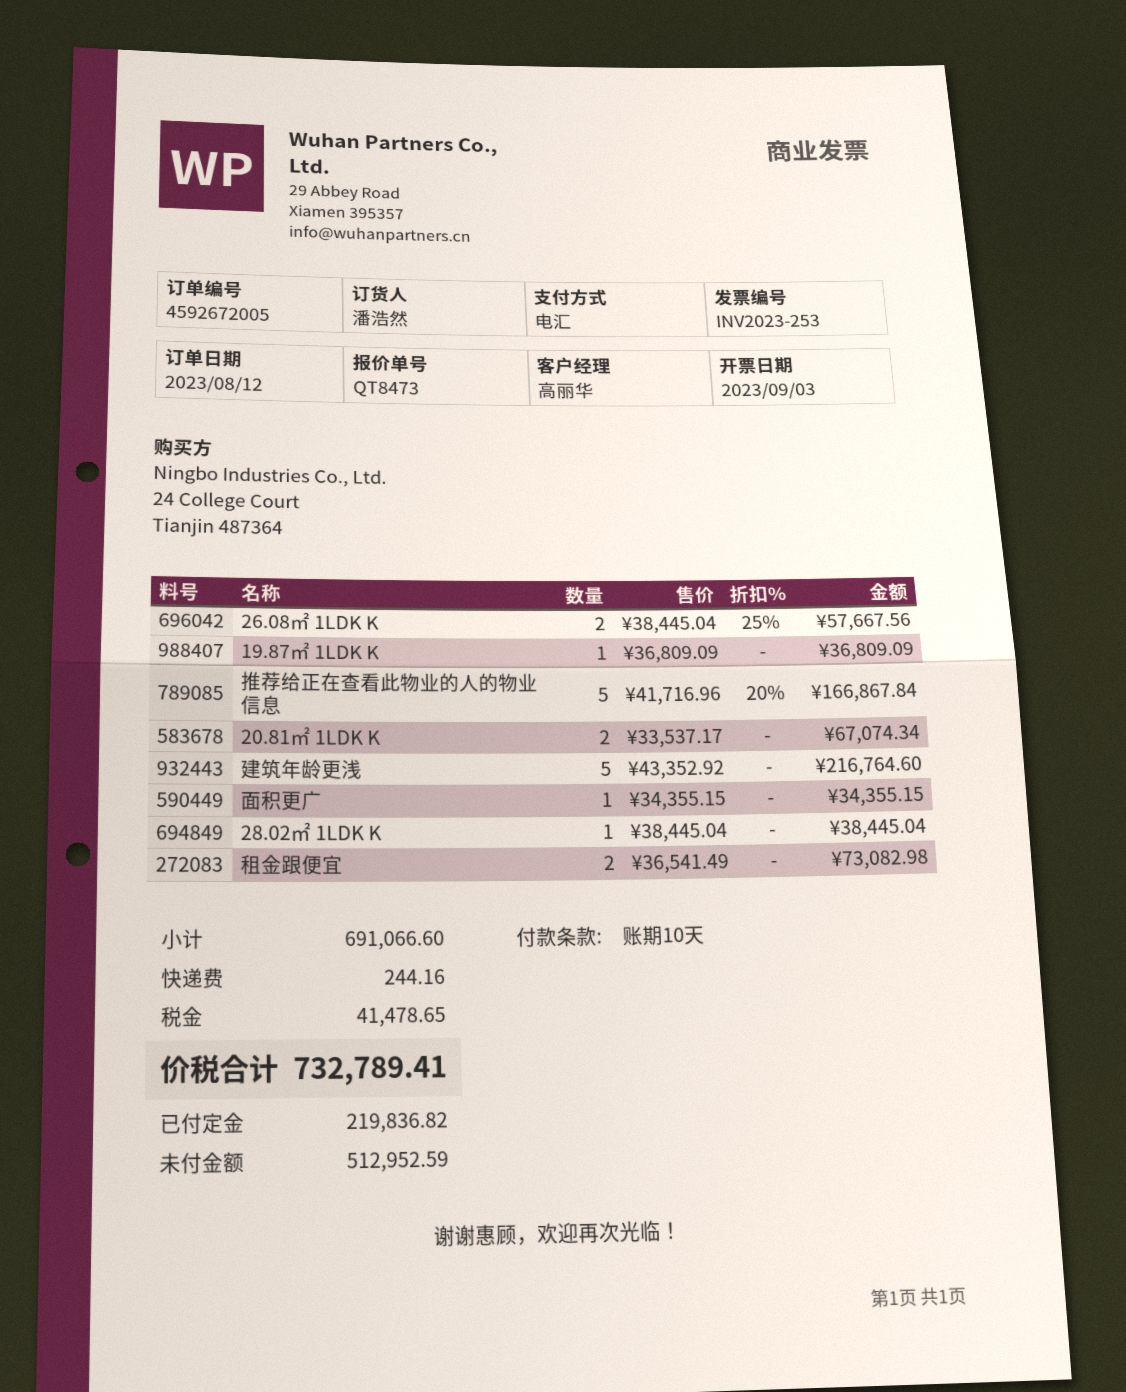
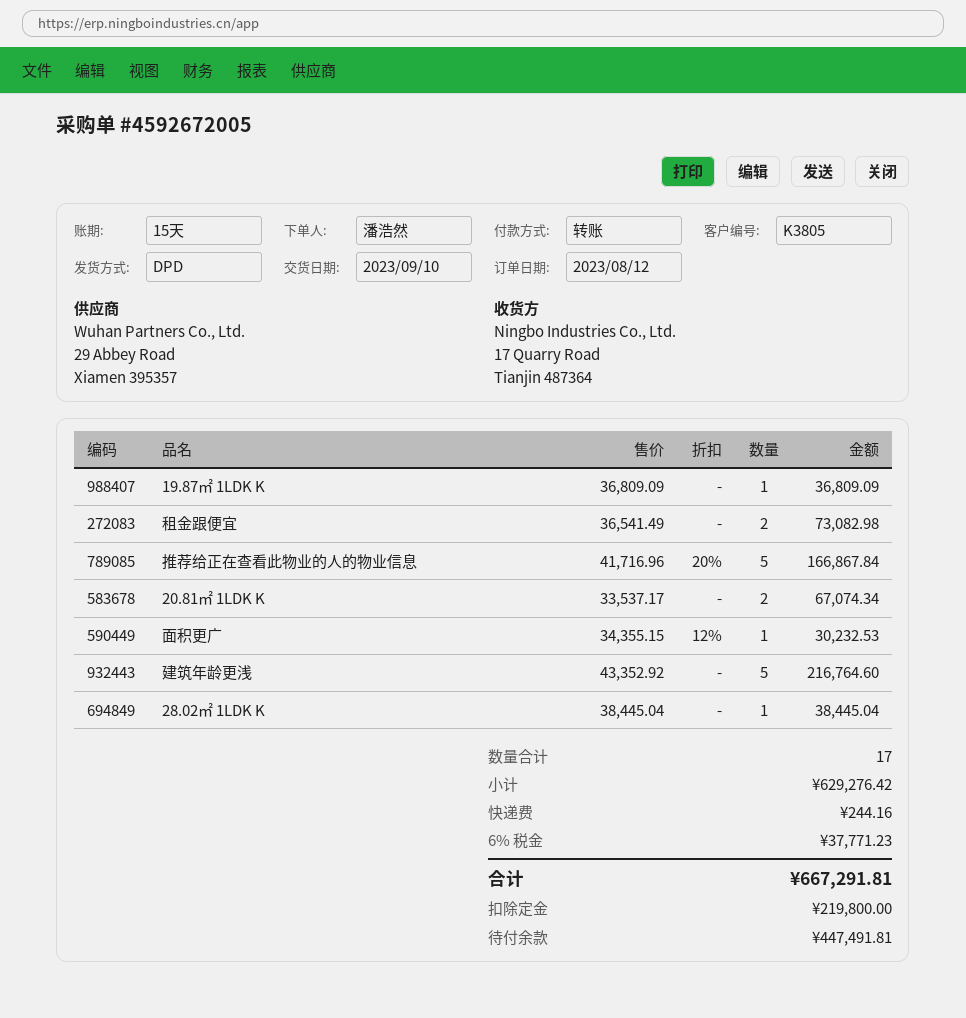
payment terms: 10 days -> 15 days
26.08㎡ 1LDK K: 2 x 38445.04 - 25% = 57667.56 -> none
面积更广: 1 x 34355.15 = 34355.15 -> 1 x 34355.15 - 12% = 30232.53
subtotal: 691066.60 -> 629276.42
tax: 41478.65 -> 37771.23
total: 732789.41 -> 667291.81
deposit: 219836.82 -> 219800.00
balance: 512952.59 -> 447491.81

